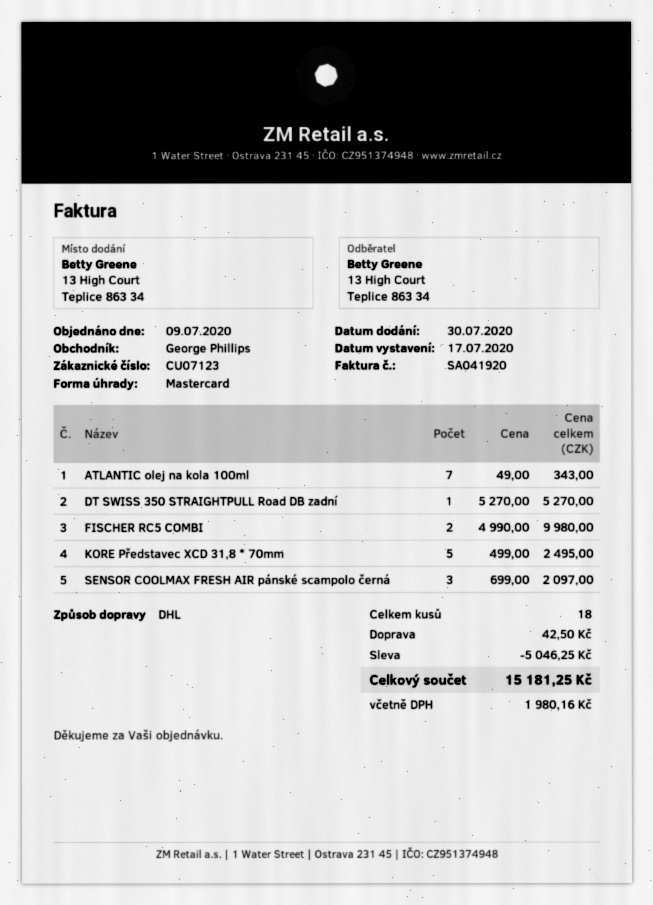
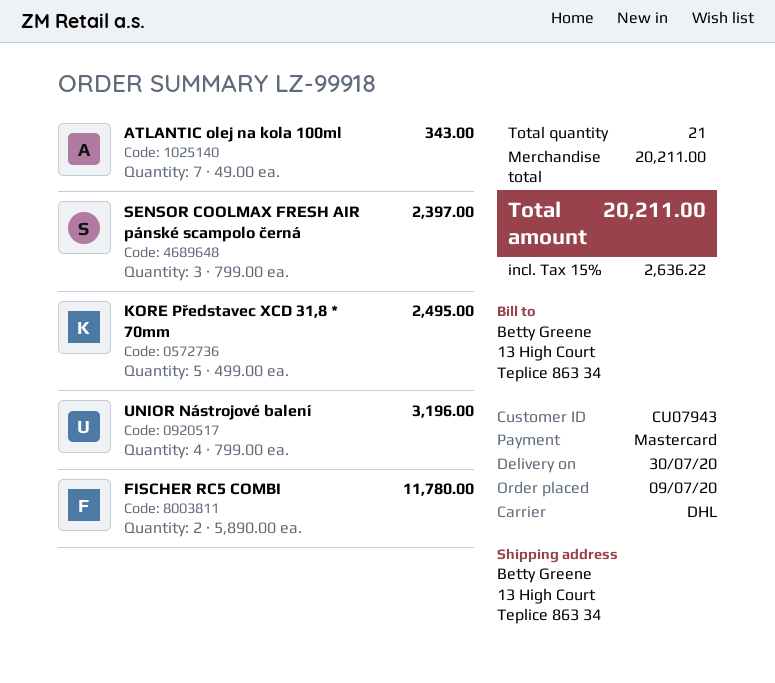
customer number: CU07123 -> CU07943
DT SWISS 350 STRAIGHTPULL Road DB zadní: 1 x 5270.00 = 5270.00 -> none
FISCHER RC5 COMBI: 2 x 4990.00 = 9980.00 -> 2 x 5890.00 = 11780.00
SENSOR COOLMAX FRESH AIR pánské scampolo černá: 3 x 699.00 = 2097.00 -> 3 x 799.00 = 2397.00
UNIOR Nástrojové balení: none -> 4 x 799.00 = 3196.00
total quantity: 18 -> 21
discount: 5046.25 -> none
shipping: 42.50 -> none
tax: 1980.16 -> 2636.22
total: 15181.25 -> 20211.00

